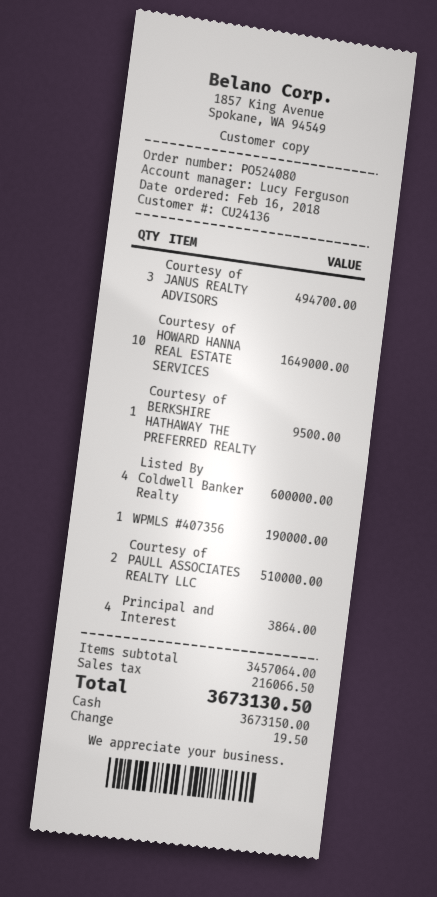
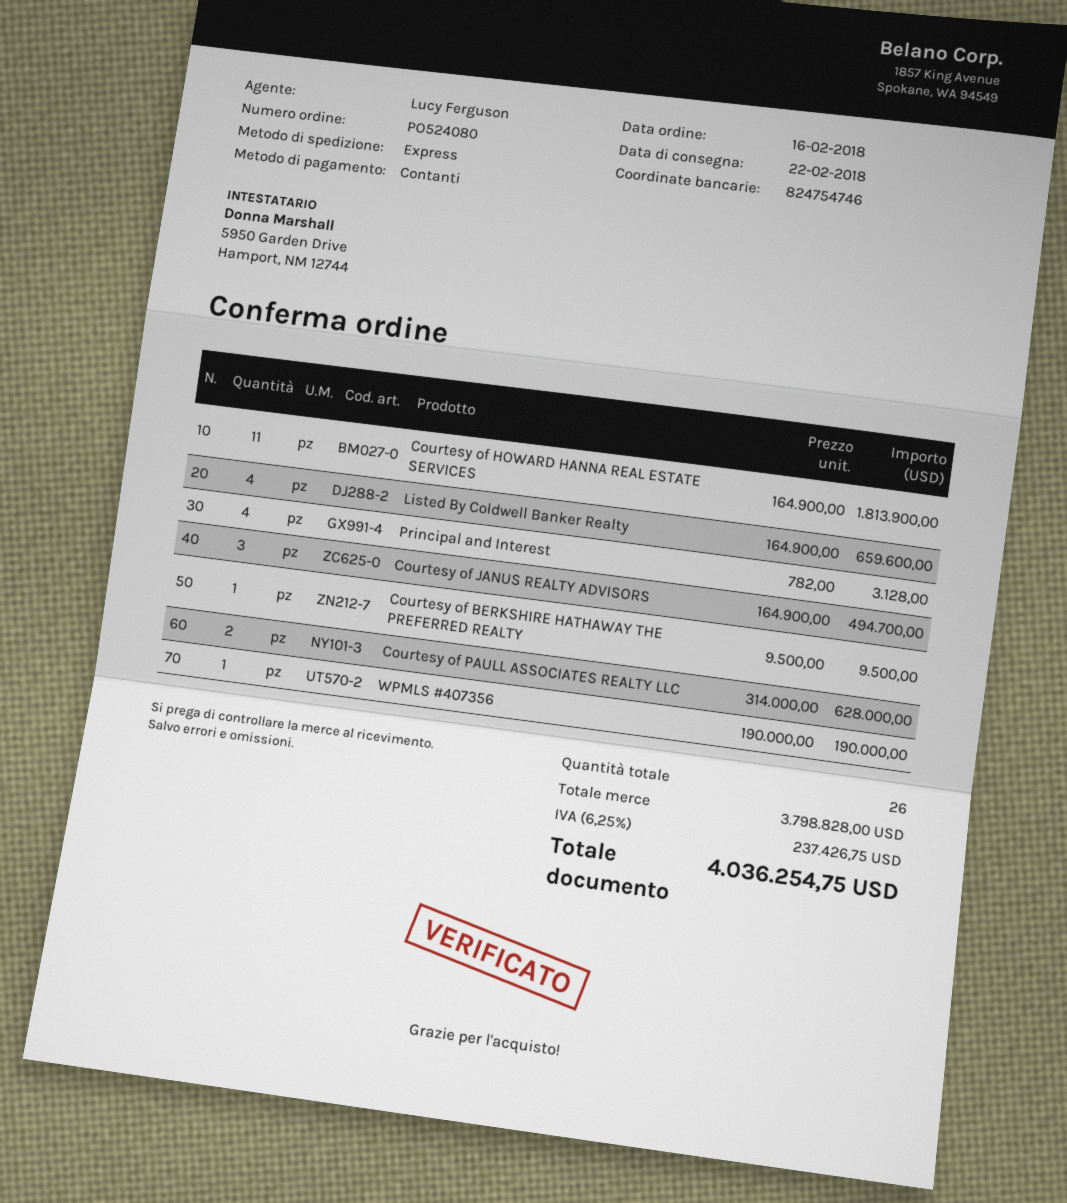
Courtesy of HOWARD HANNA REAL ESTATE SERVICES: 10 for 1649000.00 -> 11 for 1813900.00
Listed By Coldwell Banker Realty: 4 for 600000.00 -> 4 for 659600.00
Courtesy of PAULL ASSOCIATES REALTY LLC: 2 for 510000.00 -> 2 for 628000.00
Principal and Interest: 4 for 3864.00 -> 4 for 3128.00
subtotal: 3457064.00 -> 3798828.00
tax: 216066.50 -> 237426.75
total: 3673130.50 -> 4036254.75

